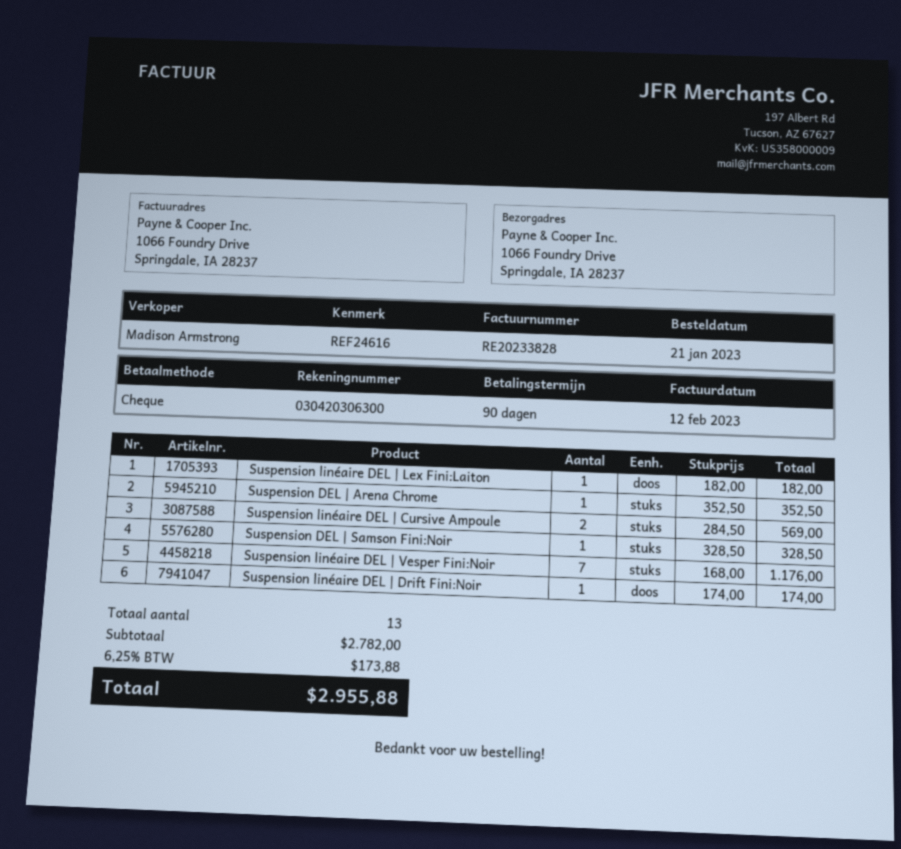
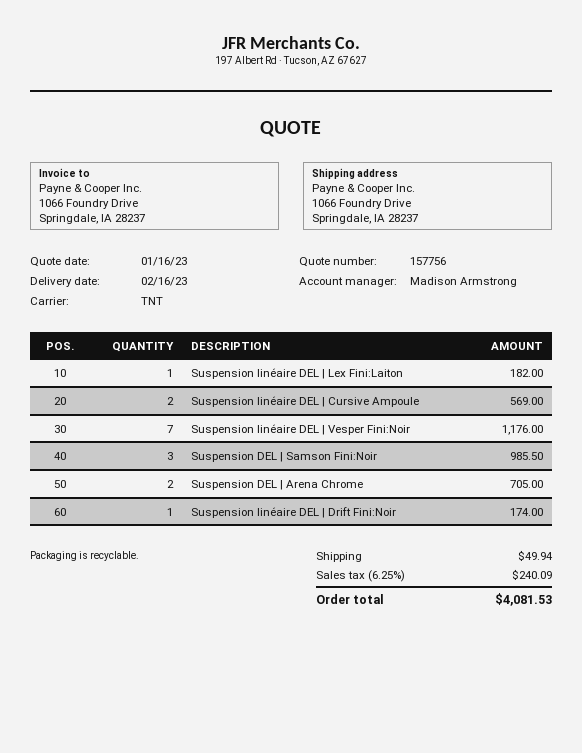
Suspension DEL | Arena Chrome: 1 for 352.50 -> 2 for 705.00
Suspension DEL | Samson Fini:Noir: 1 for 328.50 -> 3 for 985.50
shipping: none -> 49.94
tax: 6.25% = 173.88 -> 6.25% = 240.09
total: 2955.88 -> 4081.53

